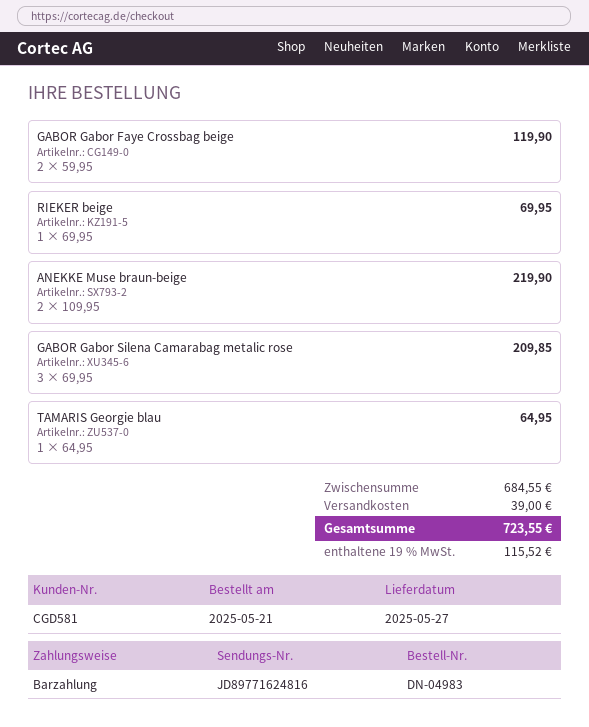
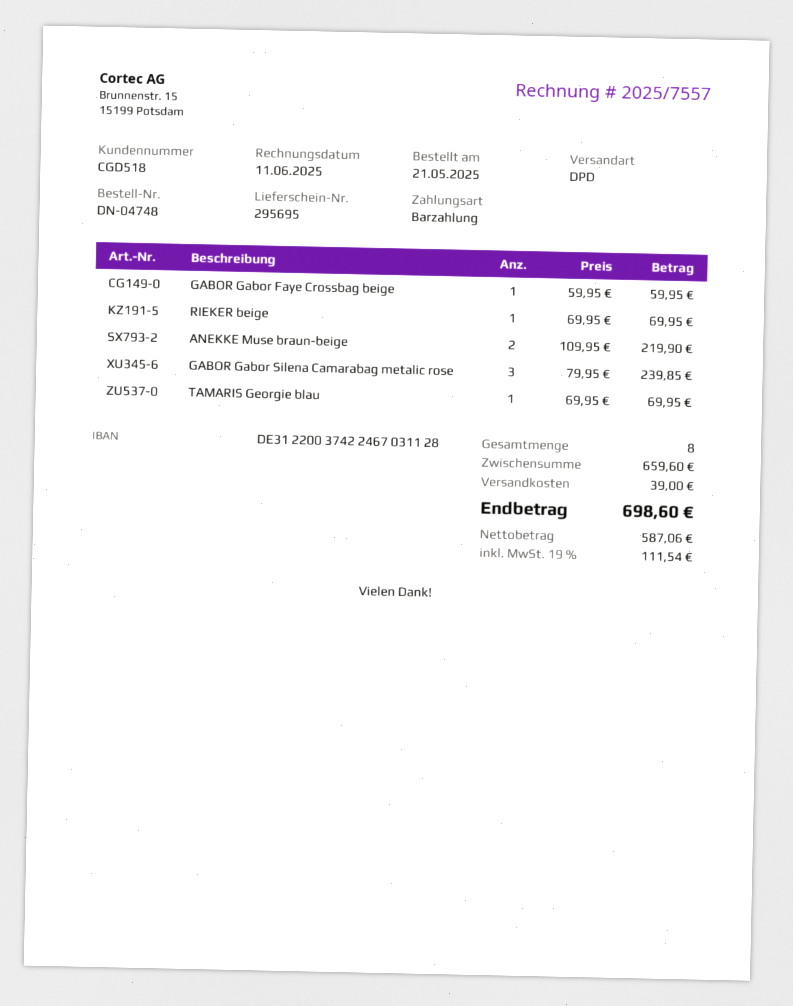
order number: DN-04983 -> DN-04748
customer number: CGD581 -> CGD518
GABOR Gabor Faye Crossbag beige: 2 x 59.95 = 119.90 -> 1 x 59.95 = 59.95
GABOR Gabor Silena Camarabag metalic rose: 3 x 69.95 = 209.85 -> 3 x 79.95 = 239.85
TAMARIS Georgie blau: 1 x 64.95 = 64.95 -> 1 x 69.95 = 69.95
subtotal: 684.55 -> 659.60
tax: 19% = 115.52 -> 19% = 111.54
total: 723.55 -> 698.60

